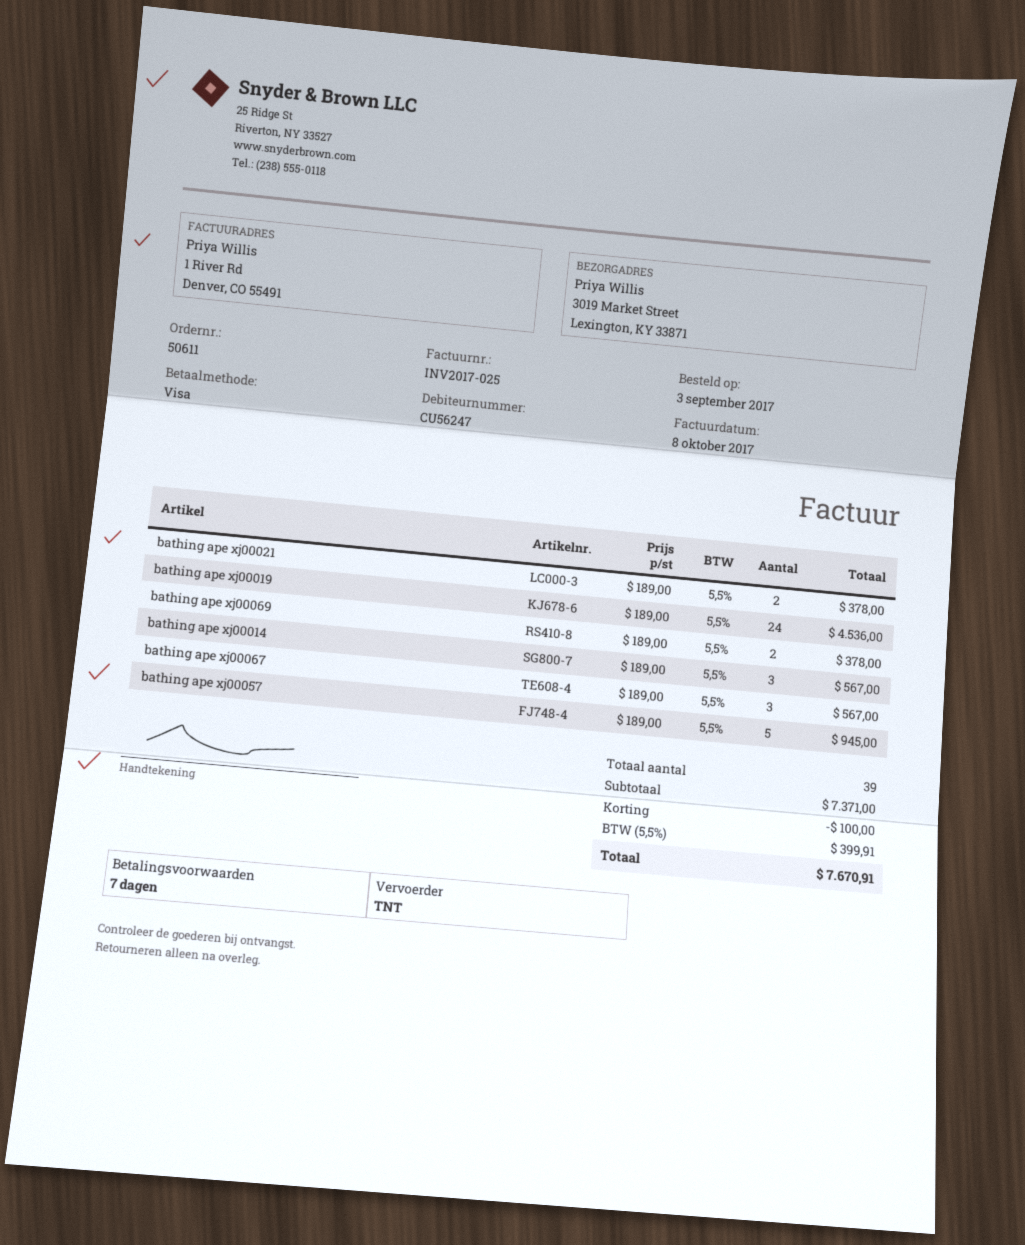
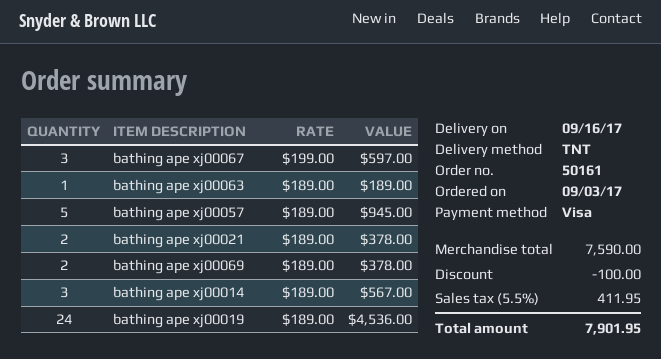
order number: 50611 -> 50161
bathing ape xj00067: 3 x 189.00 = 567.00 -> 3 x 199.00 = 597.00
bathing ape xj00063: none -> 1 x 189.00 = 189.00
subtotal: 7371.00 -> 7590.00
tax: 5.5% = 399.91 -> 5.5% = 411.95
total: 7670.91 -> 7901.95

